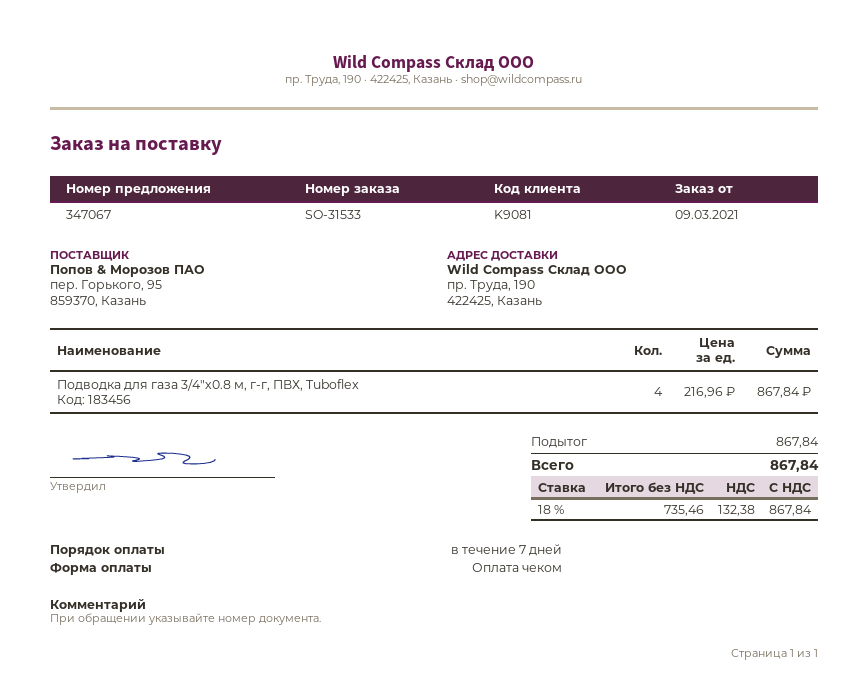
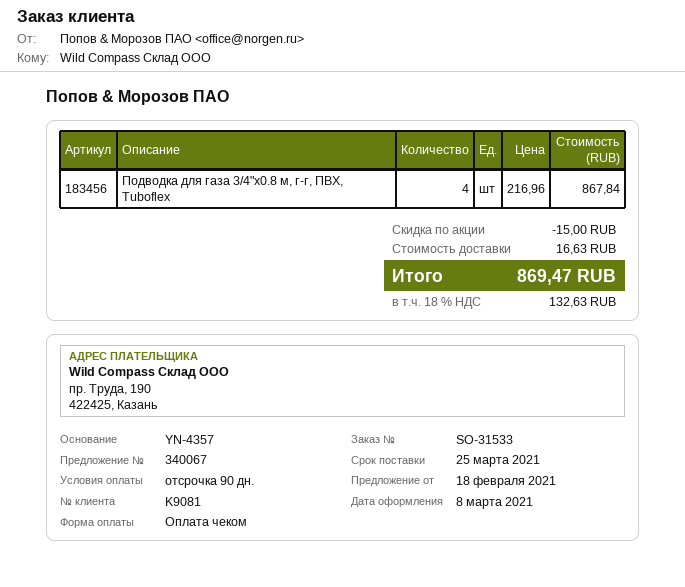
quote number: 347067 -> 340067
order date: 2021-03-09 -> 2021-03-08
payment terms: 7 days -> 90 days
discount: none -> 15.00
shipping: none -> 16.63
tax: 18% = 132.38 -> 18% = 132.63
total: 867.84 -> 869.47

